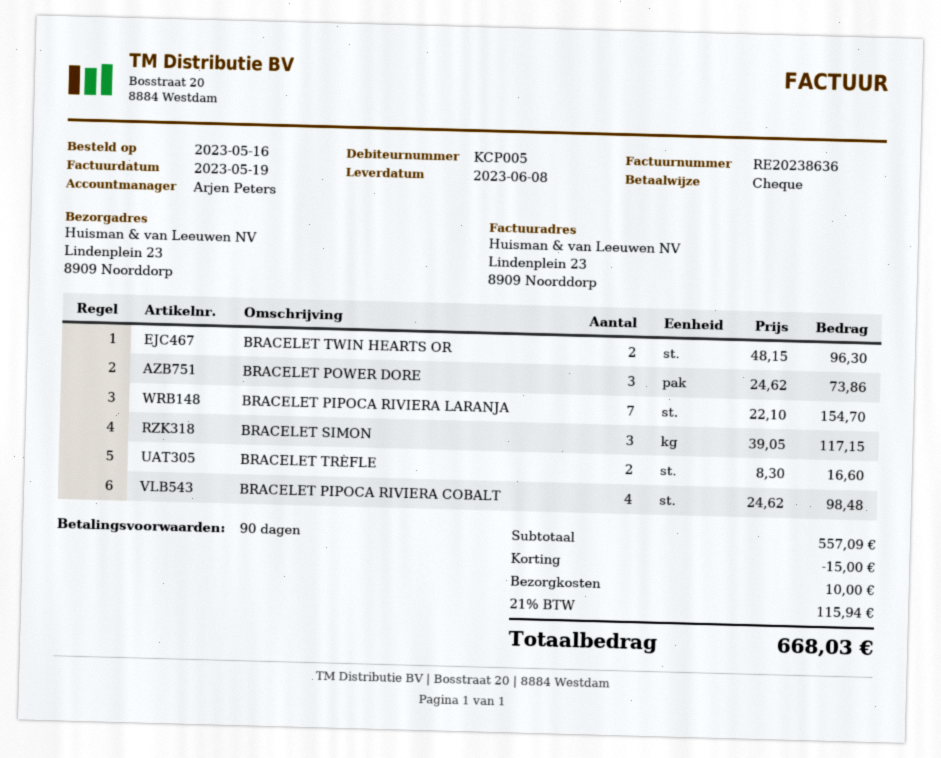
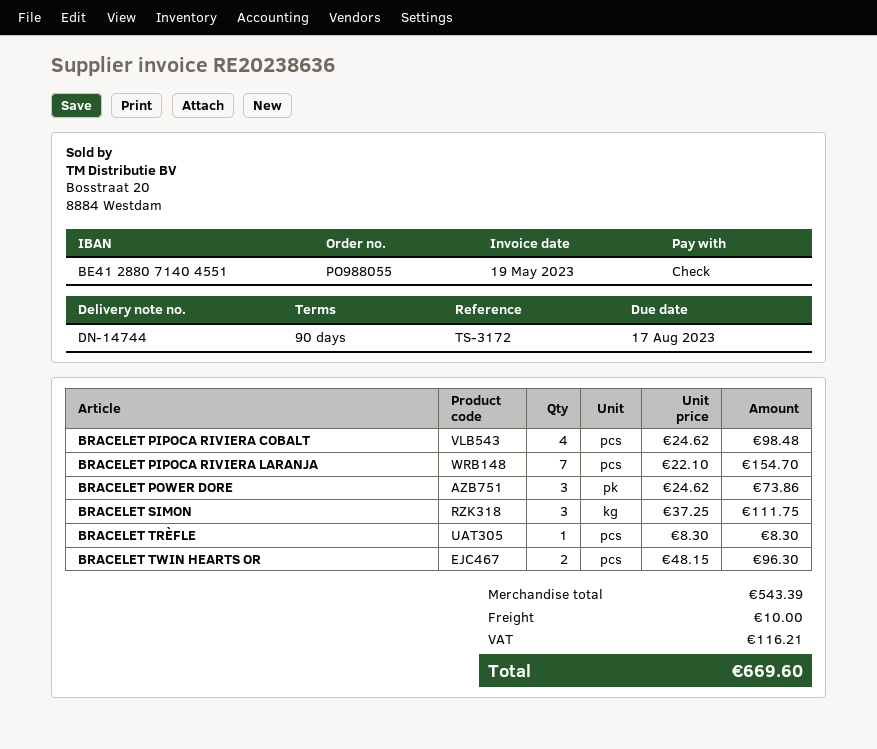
BRACELET SIMON: 3 x 39.05 = 117.15 -> 3 x 37.25 = 111.75
BRACELET TRÈFLE: 2 x 8.30 = 16.60 -> 1 x 8.30 = 8.30
subtotal: 557.09 -> 543.39
discount: 15.00 -> none
tax: 115.94 -> 116.21
total: 668.03 -> 669.60

